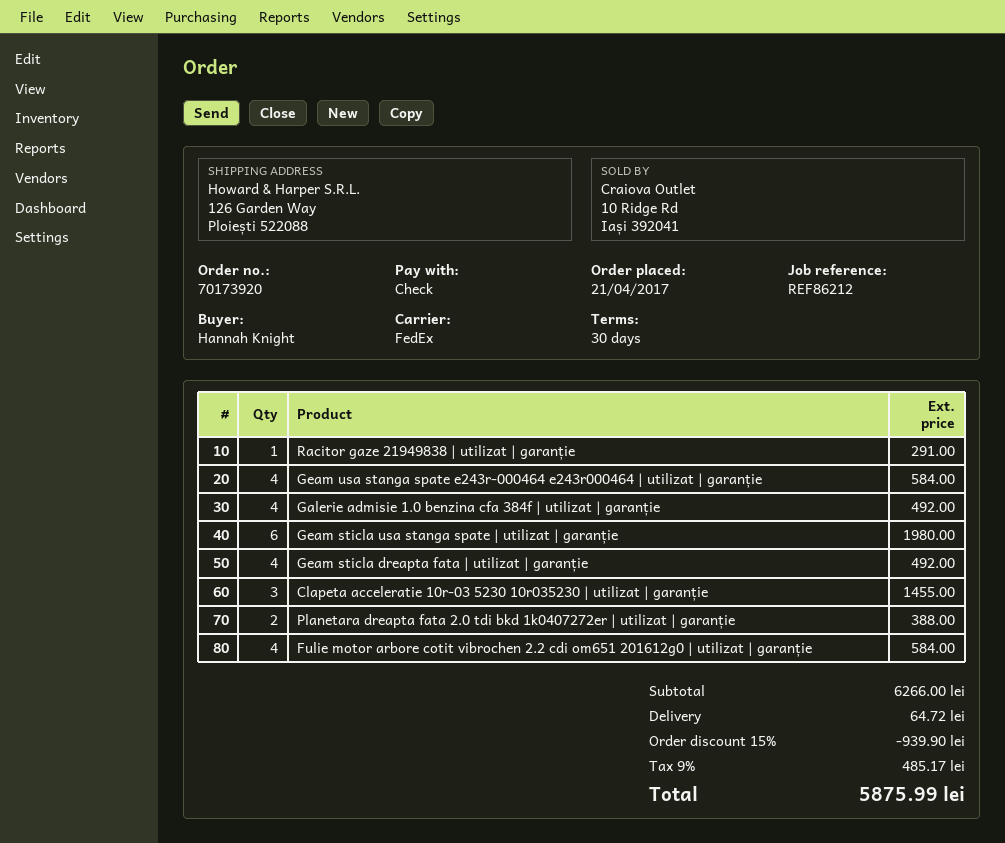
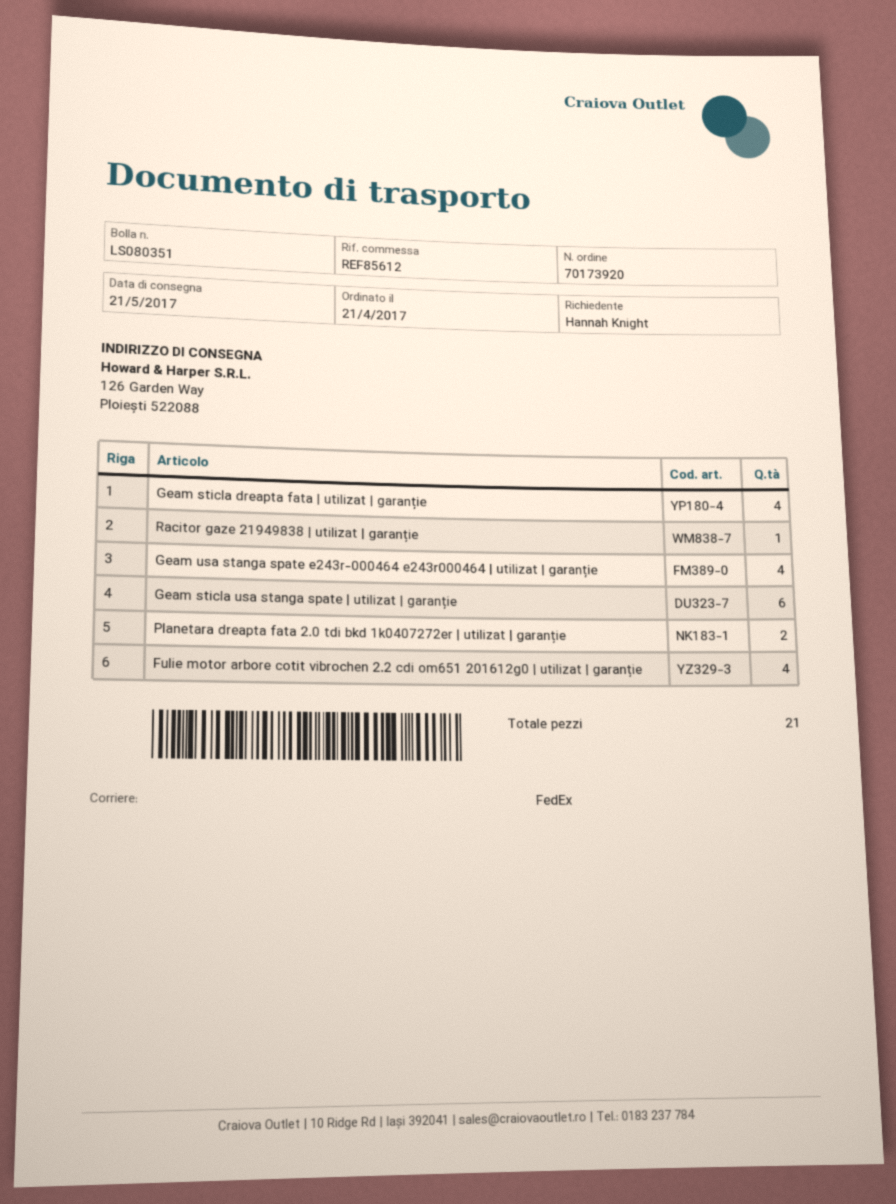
reference: REF86212 -> REF85612
Galerie admisie 1.0 benzina cfa 384f | utilizat | garanție: 4 -> none
Clapeta acceleratie 10r-03 5230 10r035230 | utilizat | garanție: 3 -> none

